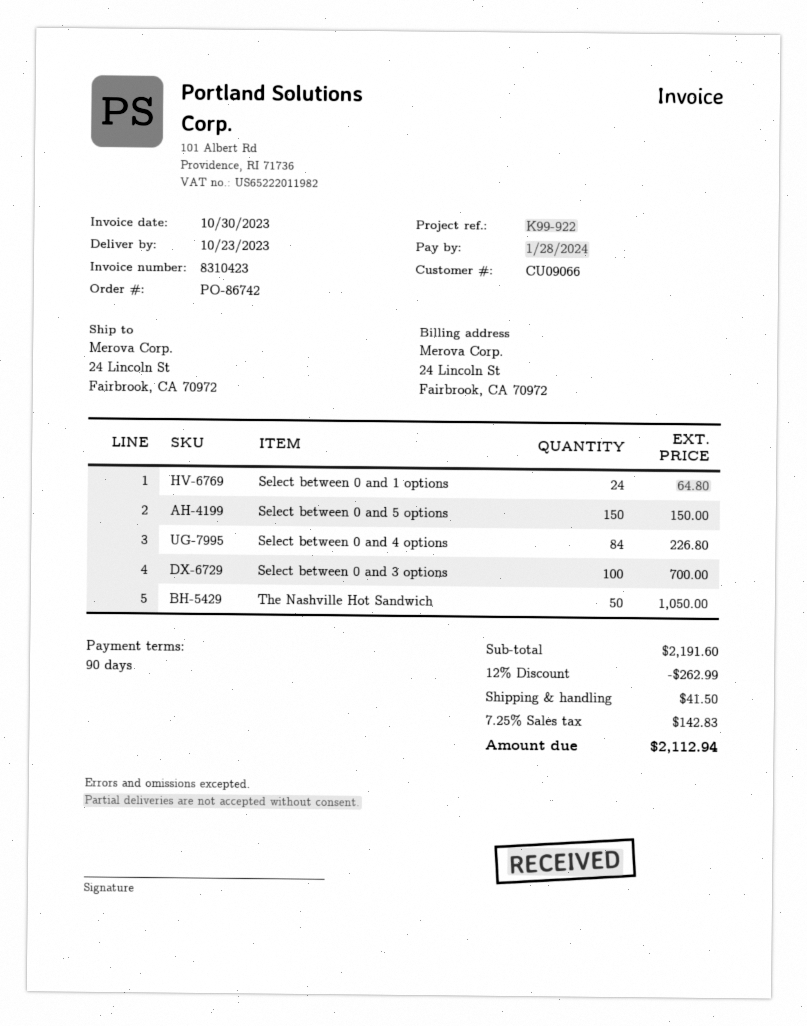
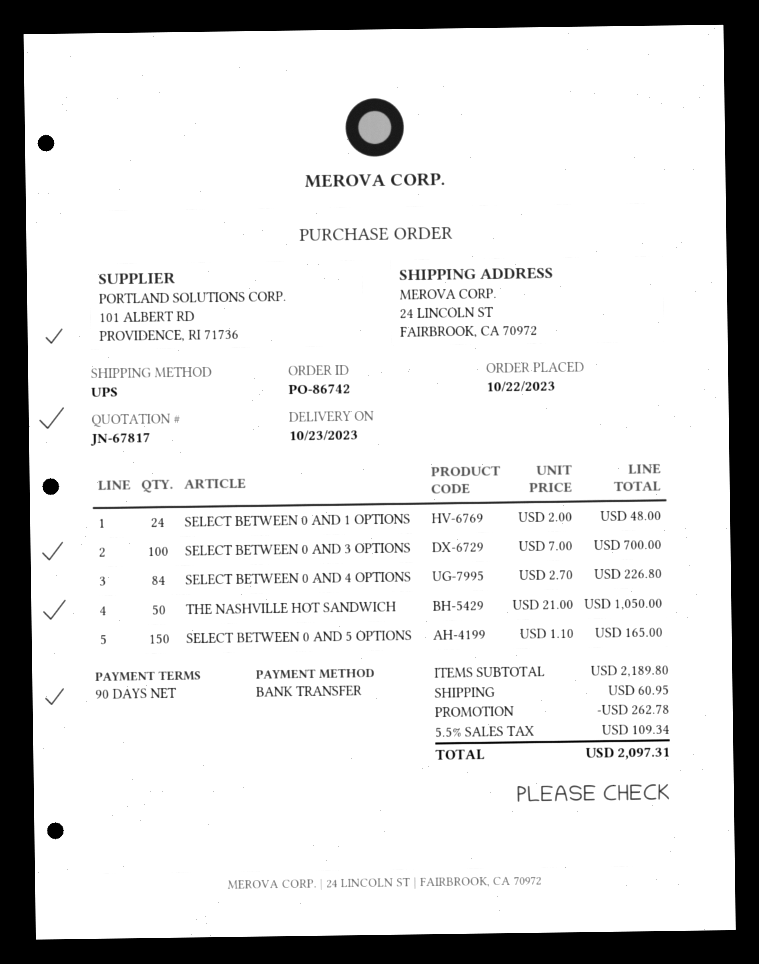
Select between 0 and 1 options: 24 for 64.80 -> 24 for 48.00
Select between 0 and 5 options: 150 for 150.00 -> 150 for 165.00
subtotal: 2191.60 -> 2189.80
discount: 262.99 -> 262.78
shipping: 41.50 -> 60.95
tax: 7.25% = 142.83 -> 5.5% = 109.34
total: 2112.94 -> 2097.31

